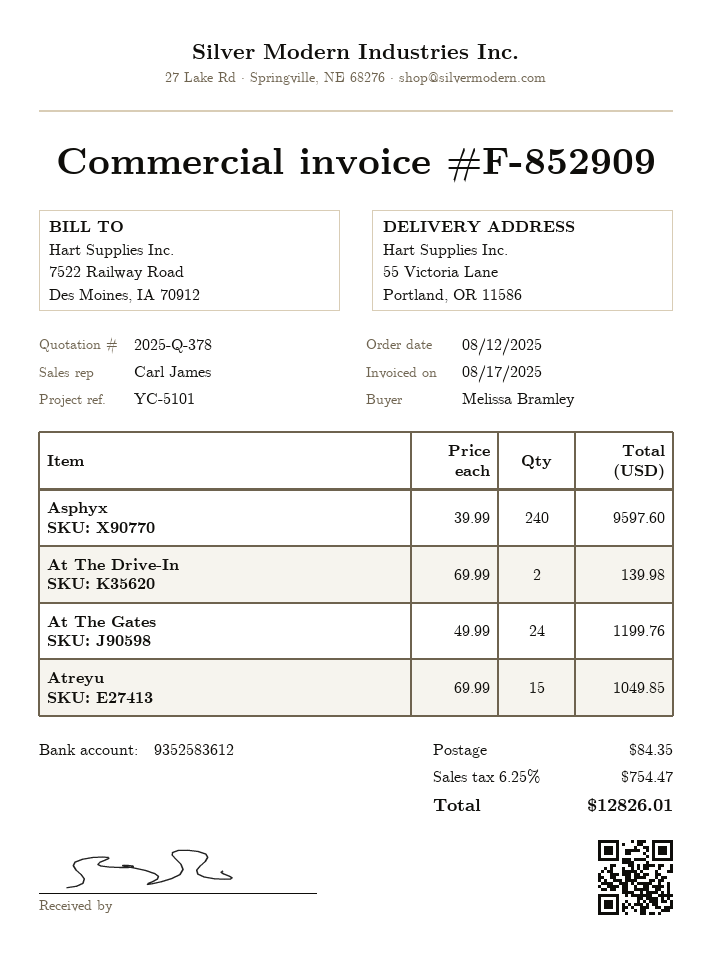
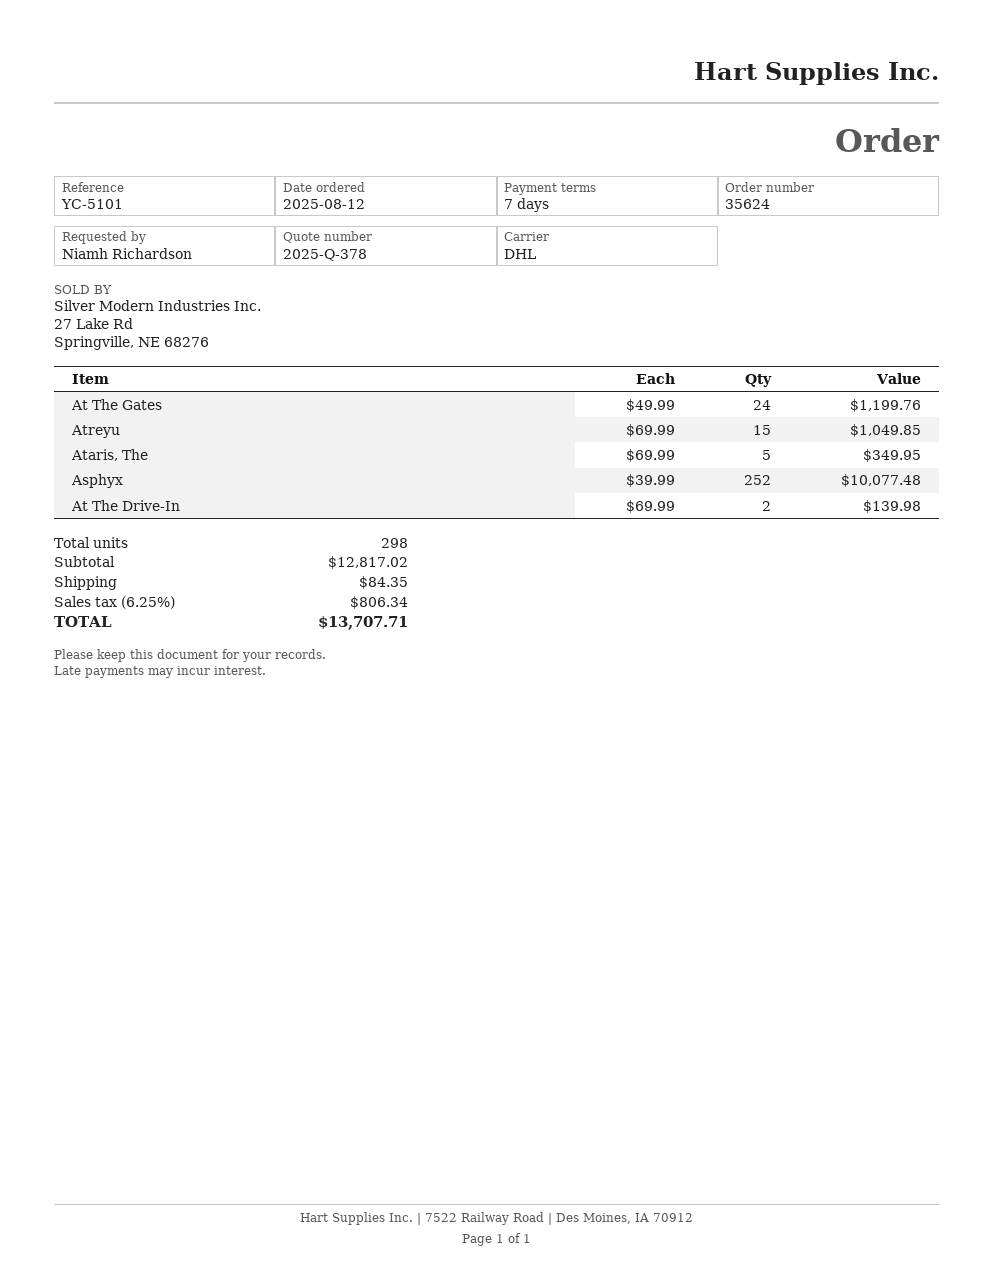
ordered by: Melissa Bramley -> Niamh Richardson
Asphyx: 240 x 39.99 = 9597.60 -> 252 x 39.99 = 10077.48
Ataris, The: none -> 5 x 69.99 = 349.95
tax: 6.25% = 754.47 -> 6.25% = 806.34
total: 12826.01 -> 13707.71

